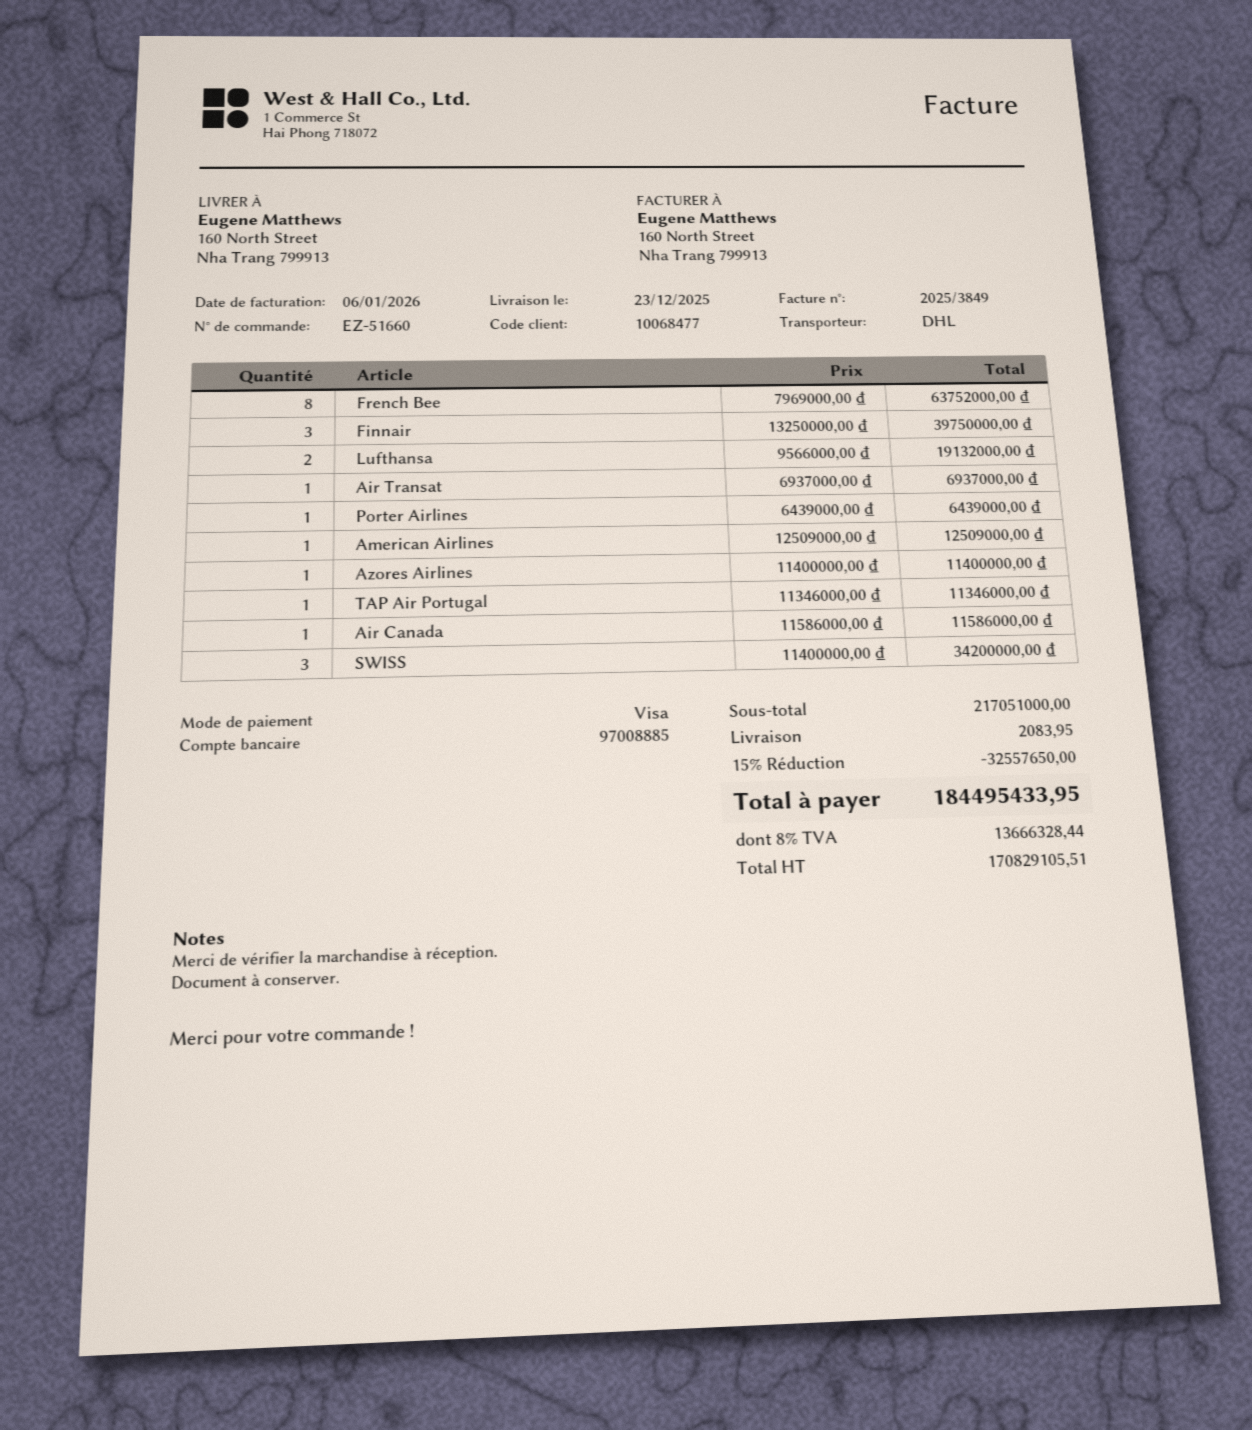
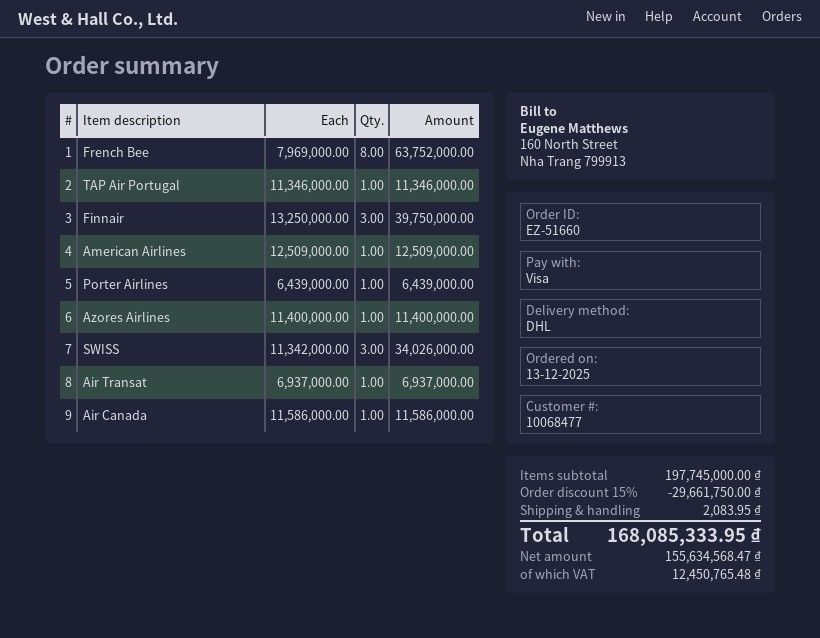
Lufthansa: 2 x 9566000.00 = 19132000.00 -> none
SWISS: 3 x 11400000.00 = 34200000.00 -> 3 x 11342000.00 = 34026000.00
subtotal: 217051000.00 -> 197745000.00
discount: 15% = 32557650.00 -> 15% = 29661750.00
net: 170829105.51 -> 155634568.47
tax: 13666328.44 -> 12450765.48
total: 184495433.95 -> 168085333.95

